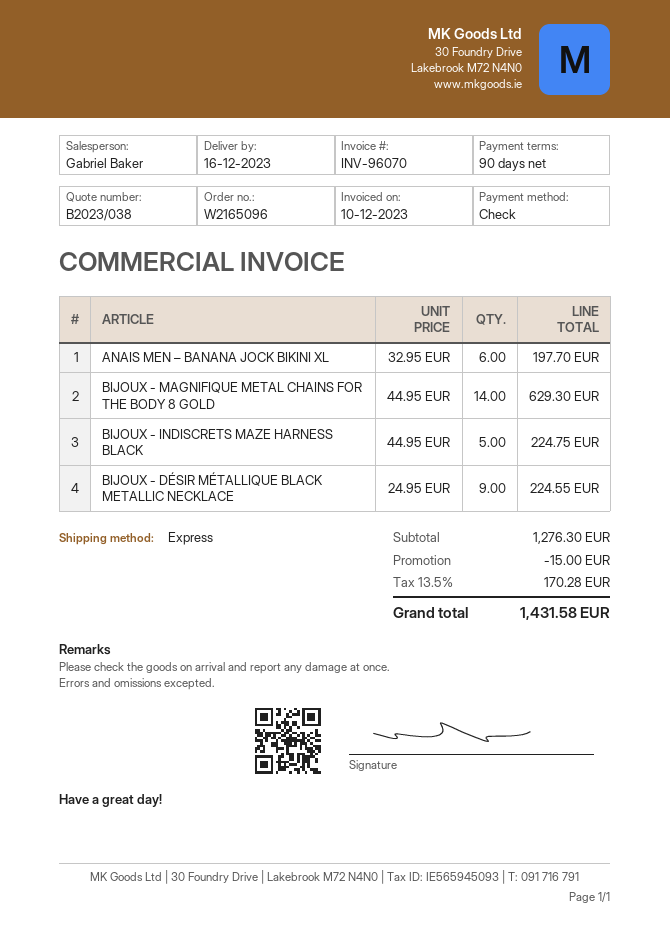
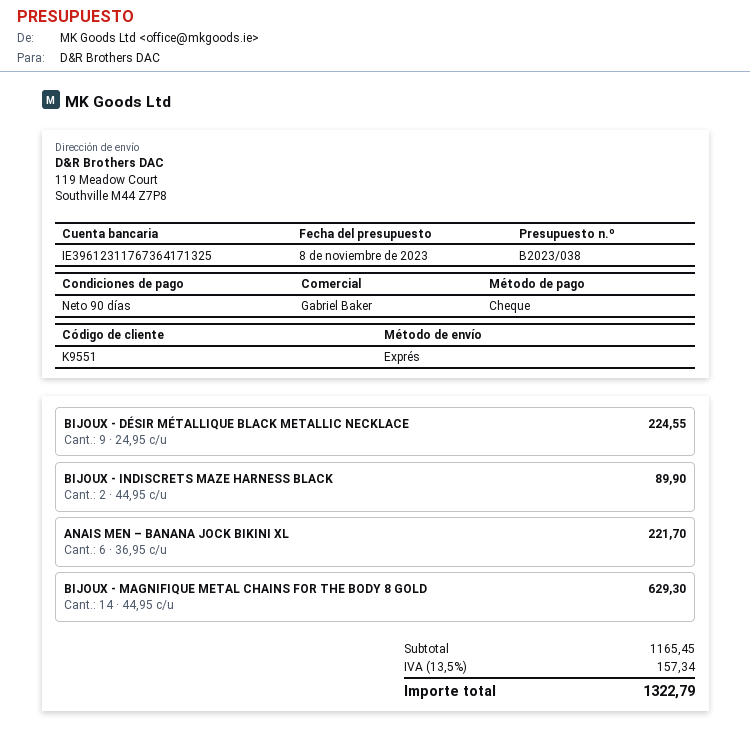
ANAIS MEN – BANANA JOCK BIKINI XL: 6 x 32.95 = 197.70 -> 6 x 36.95 = 221.70
BIJOUX - INDISCRETS MAZE HARNESS BLACK: 5 x 44.95 = 224.75 -> 2 x 44.95 = 89.90
subtotal: 1276.30 -> 1165.45
discount: 15.00 -> none
tax: 13.5% = 170.28 -> 13.5% = 157.34
total: 1431.58 -> 1322.79

